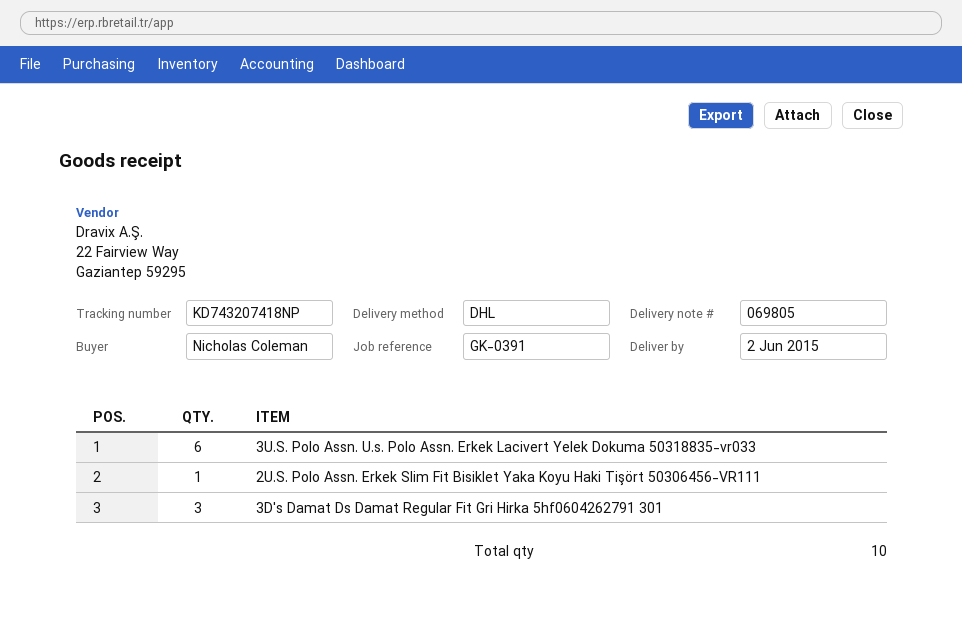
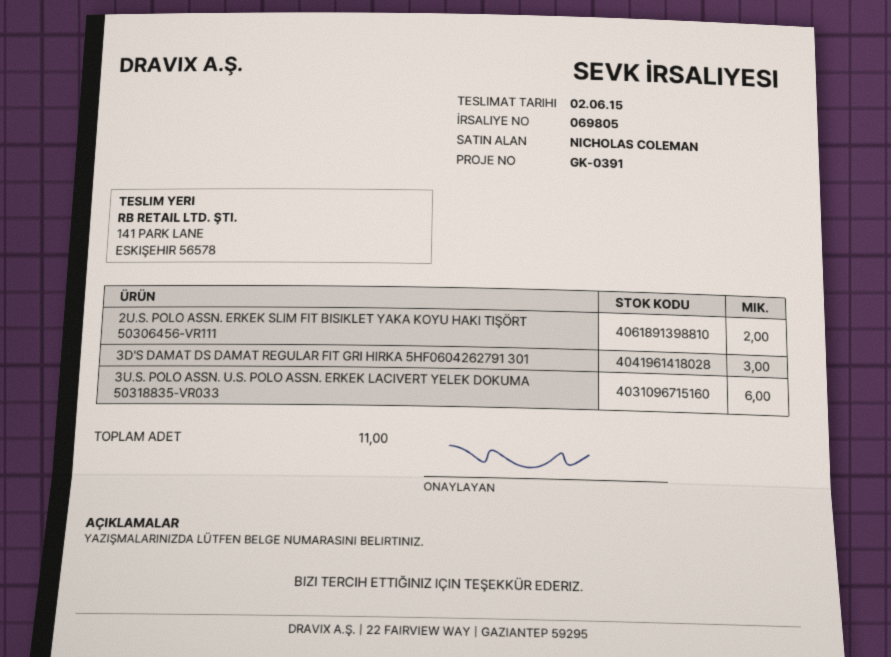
2U.S. Polo Assn. Erkek Slim Fit Bisiklet Yaka Koyu Haki Tişört 50306456-VR111: 1 -> 2
total quantity: 10 -> 11

